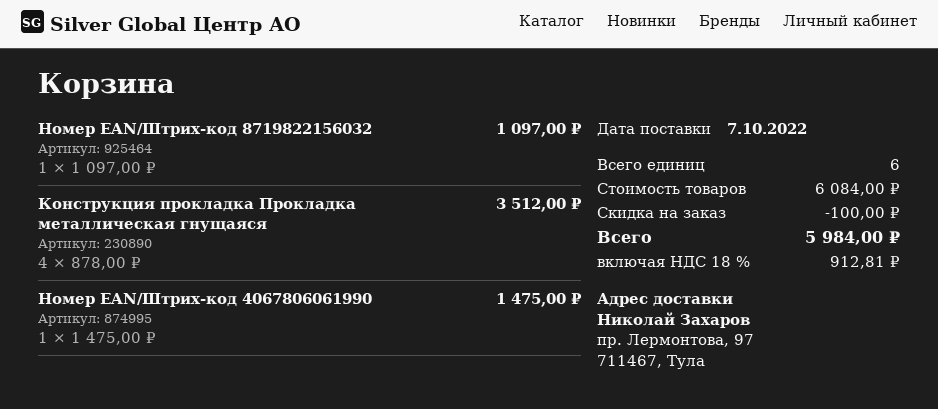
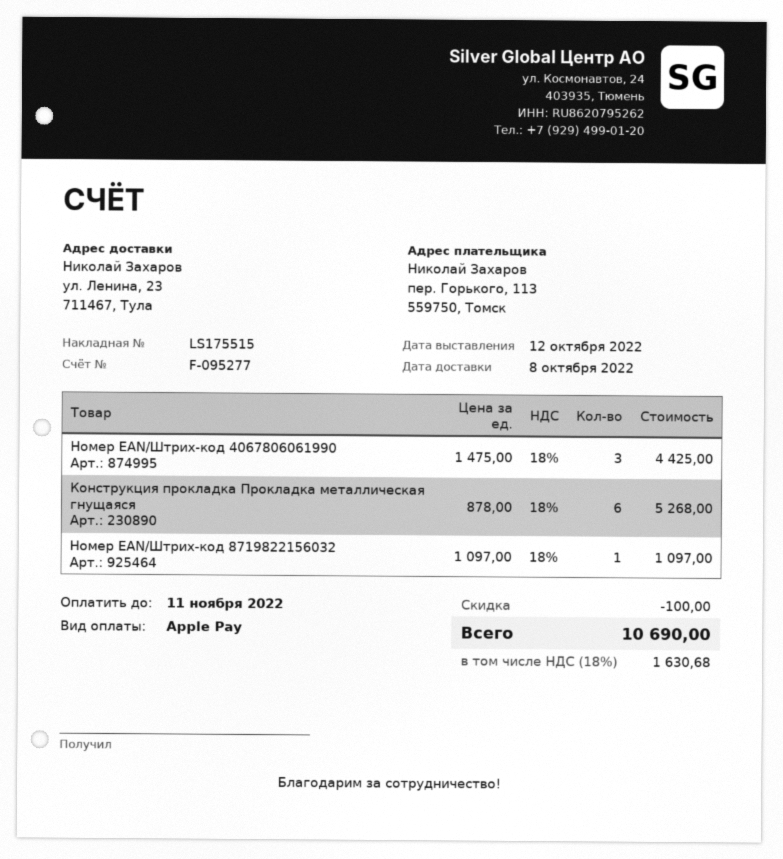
delivery date: 2022-10-07 -> 2022-10-08
ship to: пр. Лермонтова, 97, 711467, Тула -> ул. Ленина, 23, 711467, Тула
Конструкция прокладка Прокладка металлическая гнущаяся: 4 x 878.00 = 3512.00 -> 6 x 878.00 = 5268.00
Номер EAN/Штрих-код 4067806061990: 1 x 1475.00 = 1475.00 -> 3 x 1475.00 = 4425.00
tax: 18% = 912.81 -> 18% = 1630.68
total: 5984.00 -> 10690.00

